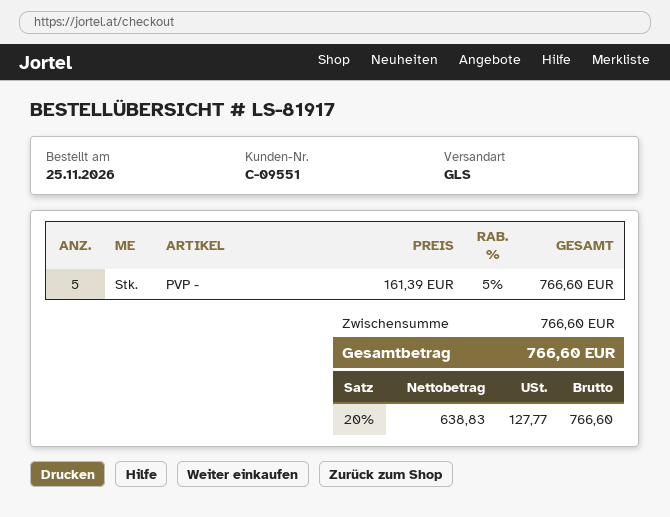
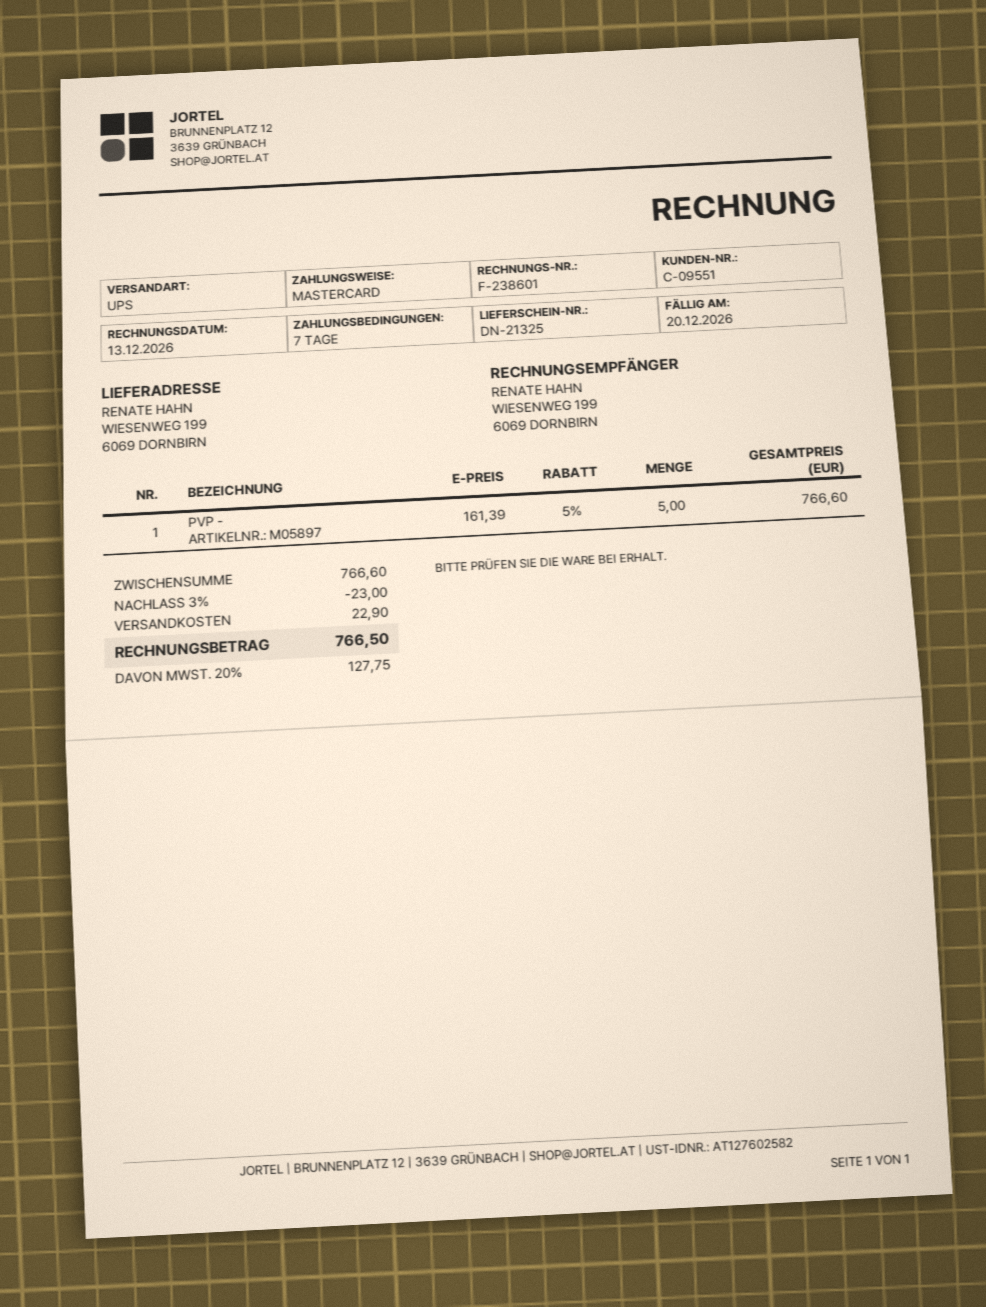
shipping method: GLS -> UPS
discount: none -> 3% = 23.00
shipping: none -> 22.90
tax: 20% = 127.77 -> 20% = 127.75
total: 766.60 -> 766.50

